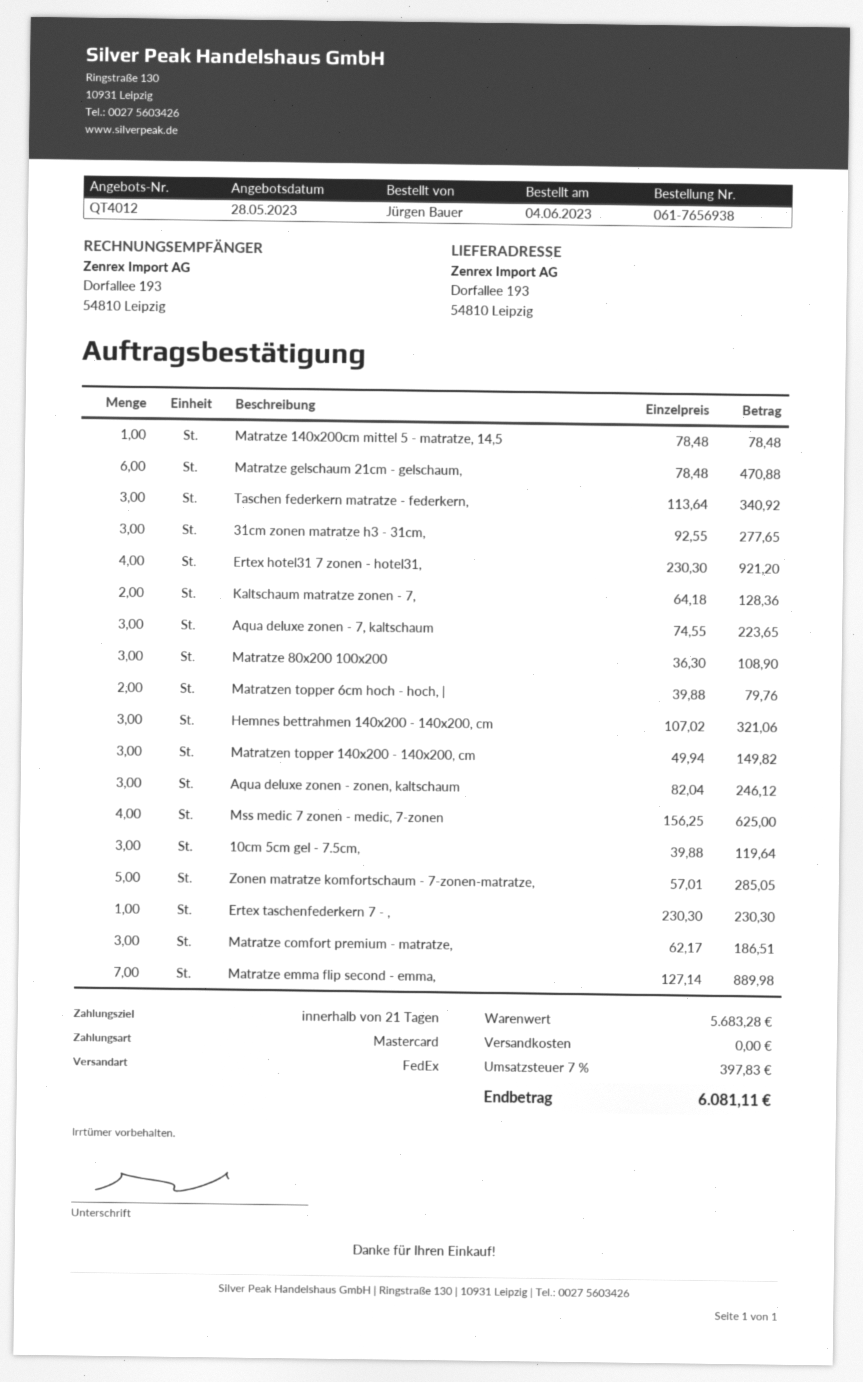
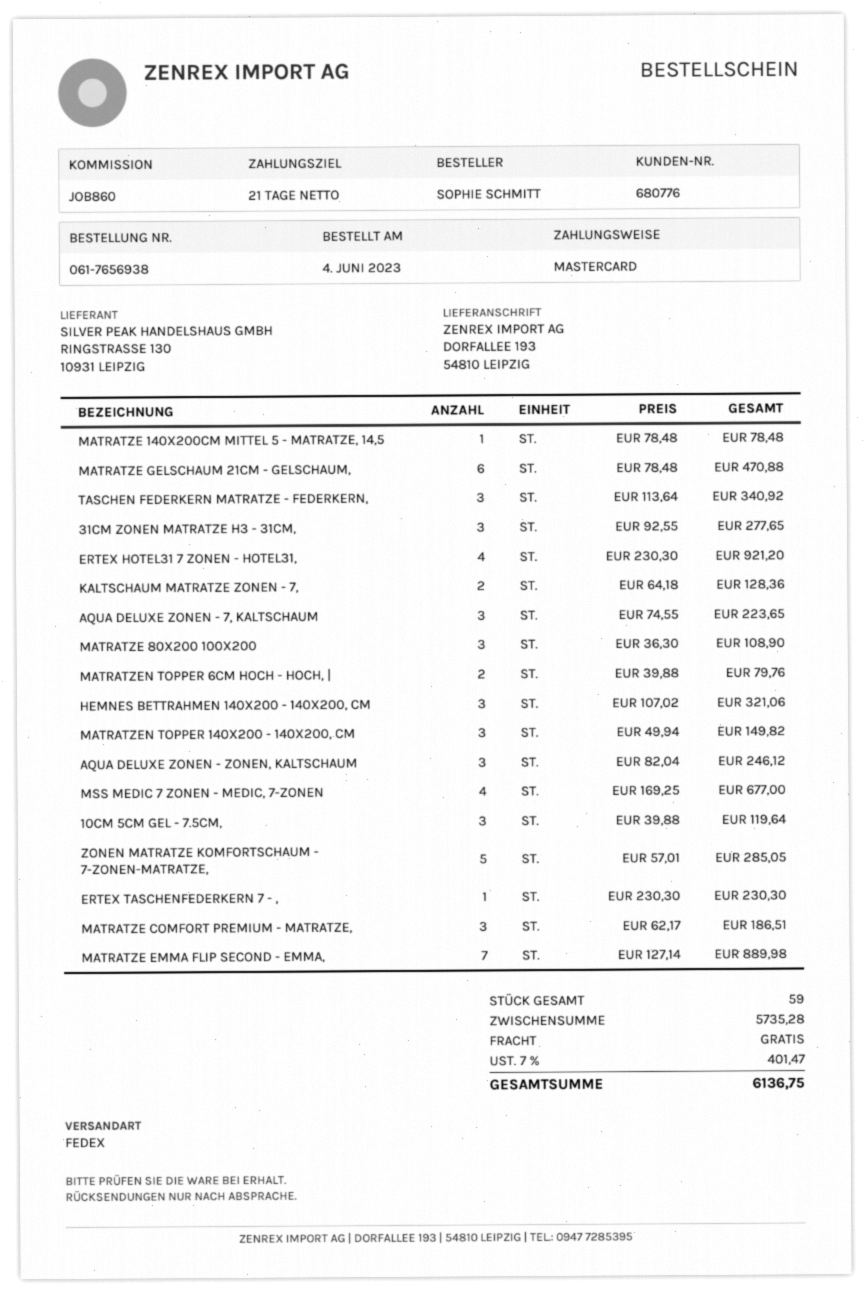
ordered by: Jürgen Bauer -> SOPHIE SCHMITT
Mss medic 7 zonen - medic, 7-zonen: 4 x 156.25 = 625.00 -> 4 x 169.25 = 677.00
subtotal: 5683.28 -> 5735.28
tax: 7% = 397.83 -> 7% = 401.47
total: 6081.11 -> 6136.75

